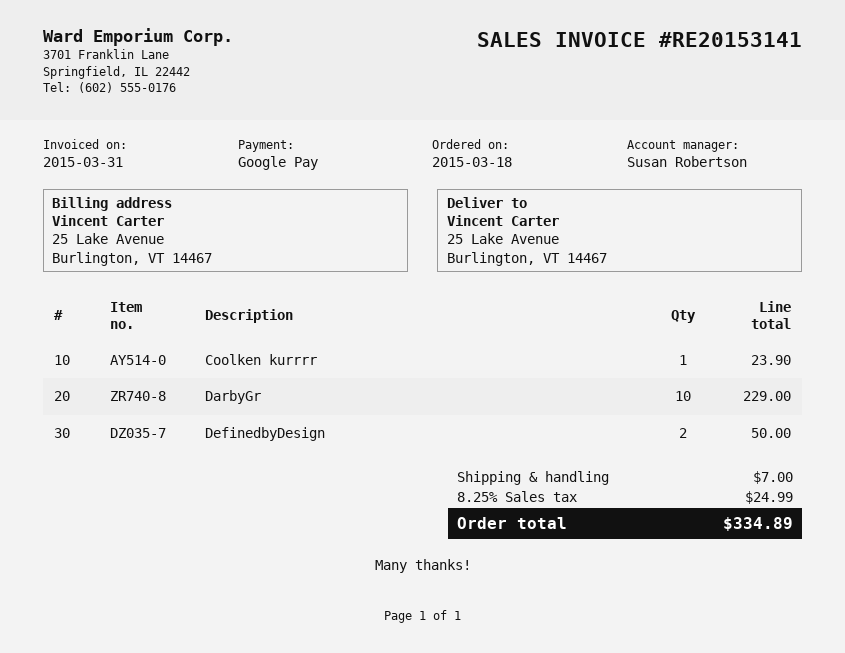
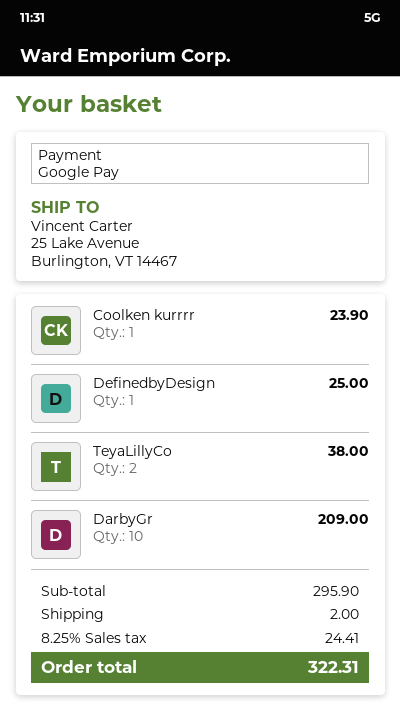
DarbyGr: 10 for 229.00 -> 10 for 209.00
DefinedbyDesign: 2 for 50.00 -> 1 for 25.00
TeyaLillyCo: none -> 2 for 38.00
shipping: 7.00 -> 2.00
tax: 8.25% = 24.99 -> 8.25% = 24.41
total: 334.89 -> 322.31

